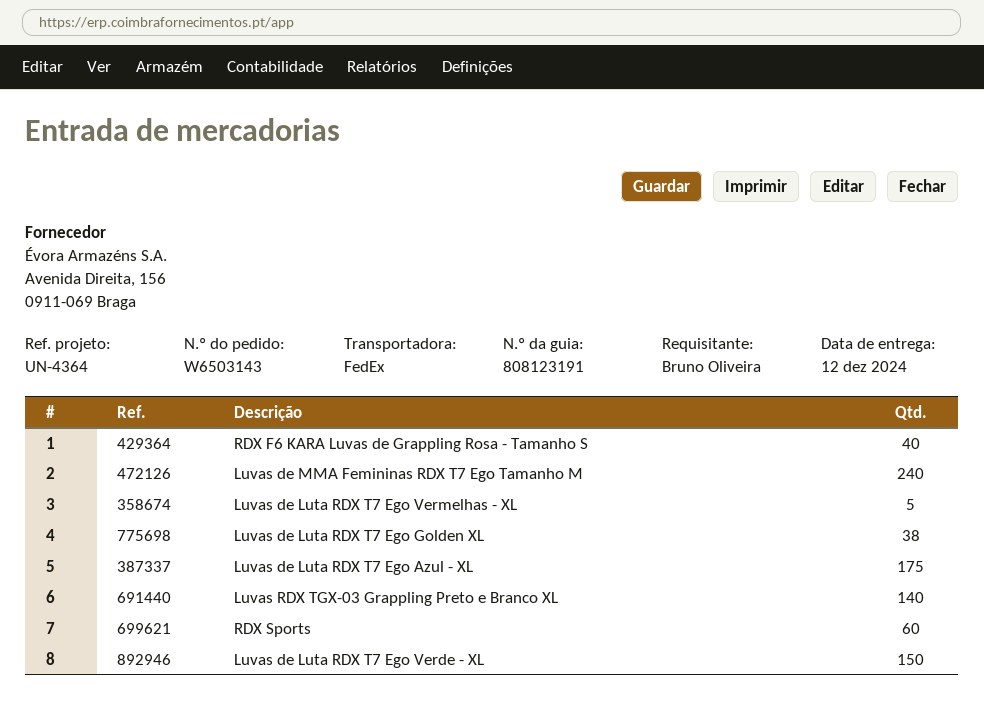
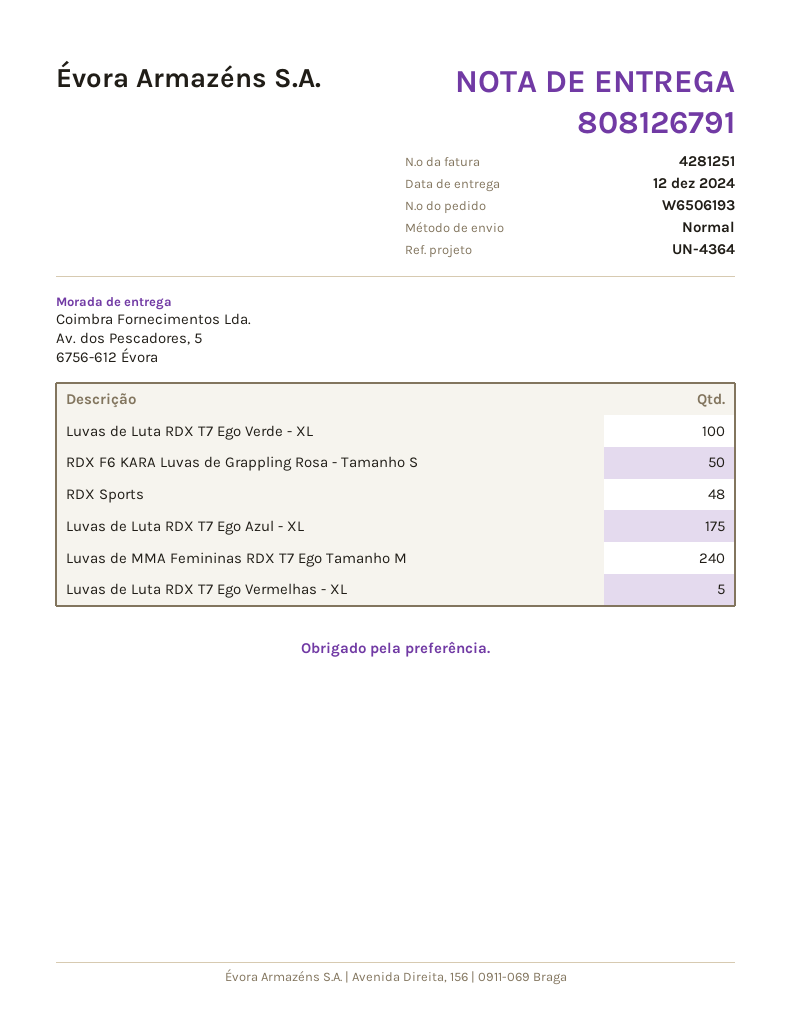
order number: W6503143 -> W6506193
delivery note number: 808123191 -> 808126791
shipping method: FedEx -> standard
RDX F6 KARA Luvas de Grappling Rosa - Tamanho S: 40 -> 50
Luvas de Luta RDX T7 Ego Golden XL: 38 -> none
Luvas RDX TGX-03 Grappling Preto e Branco XL: 140 -> none
RDX Sports: 60 -> 48
Luvas de Luta RDX T7 Ego Verde - XL: 150 -> 100

